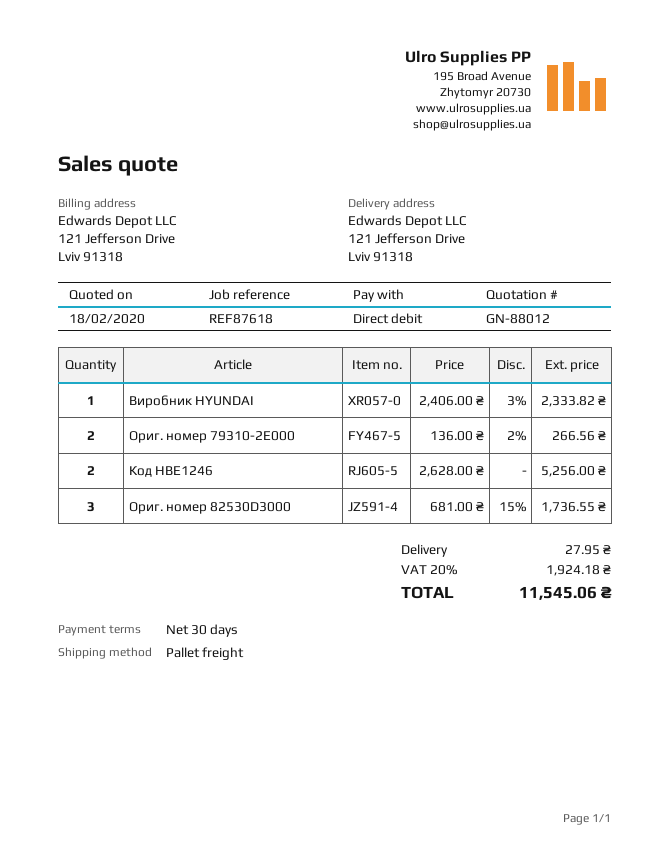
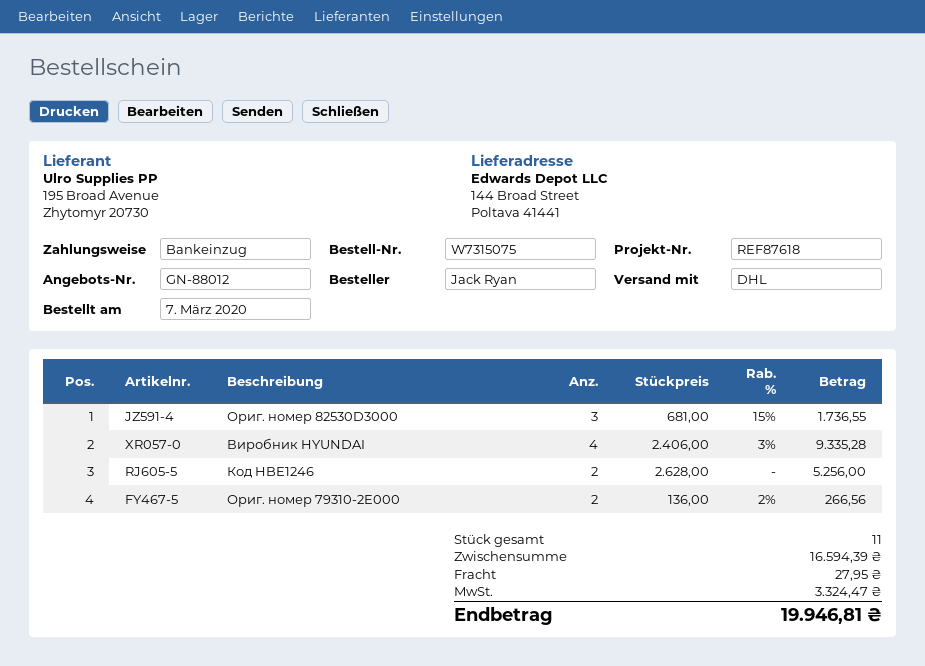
shipping method: pallet freight -> DHL
ship to: 121 Jefferson Drive, Lviv 91318 -> 144 Broad Street, Poltava 41441
Виробник HYUNDAI: 1 x 2406.00 - 3% = 2333.82 -> 4 x 2406.00 - 3% = 9335.28
tax: 1924.18 -> 3324.47
total: 11545.06 -> 19946.81

